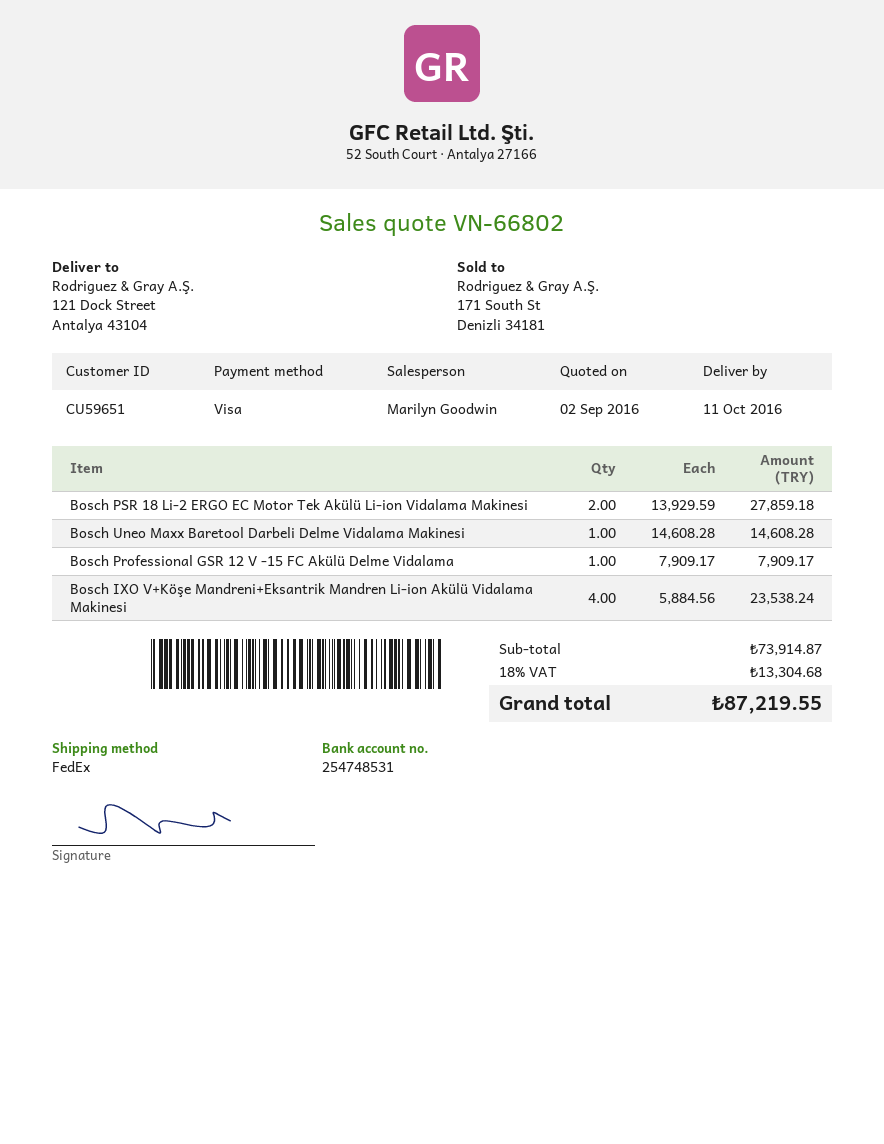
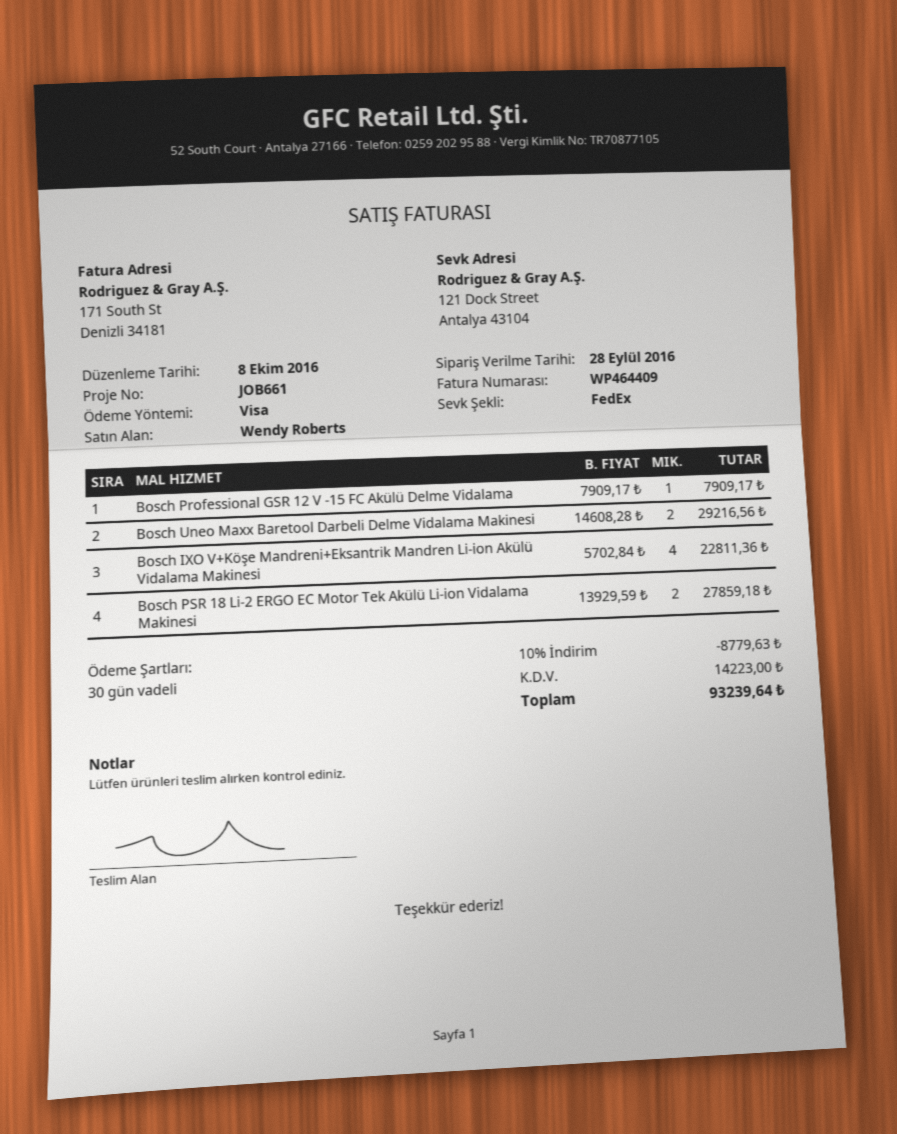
Bosch Uneo Maxx Baretool Darbeli Delme Vidalama Makinesi: 1 x 14608.28 = 14608.28 -> 2 x 14608.28 = 29216.56
Bosch IXO V+Köşe Mandreni+Eksantrik Mandren Li-ion Akülü Vidalama Makinesi: 4 x 5884.56 = 23538.24 -> 4 x 5702.84 = 22811.36
discount: none -> 10% = 8779.63
tax: 13304.68 -> 14223.00
total: 87219.55 -> 93239.64

